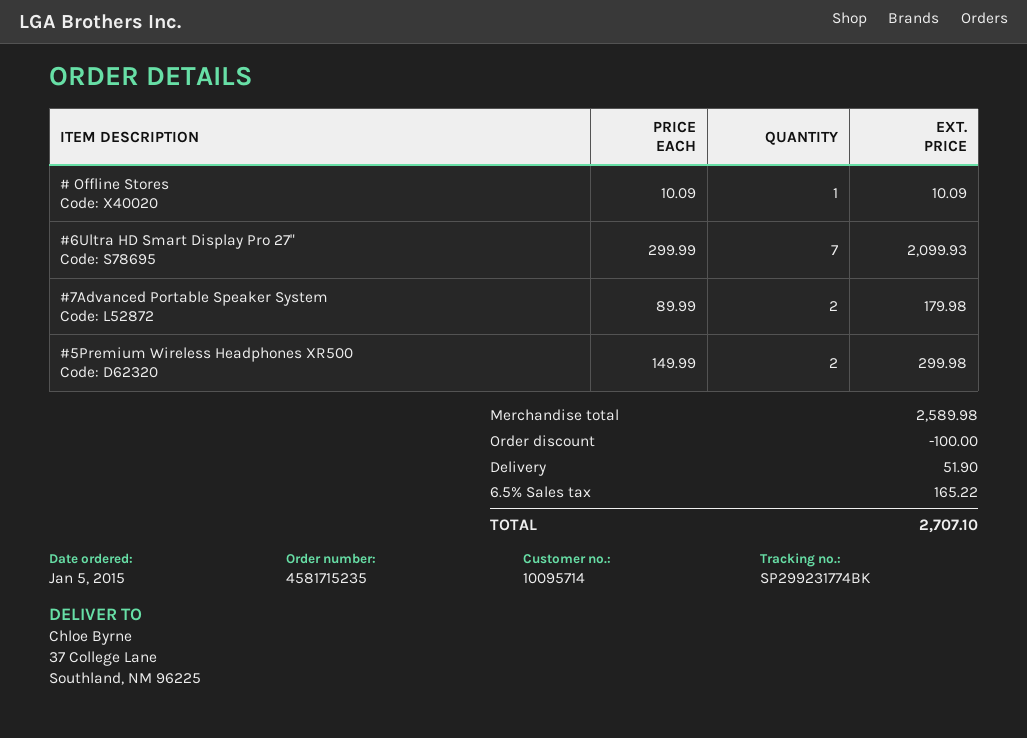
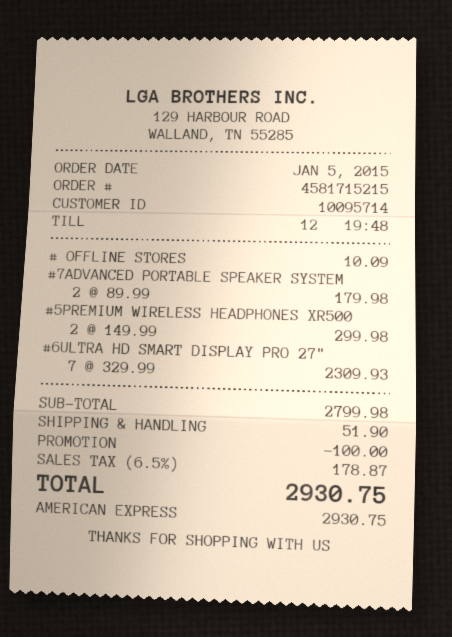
order number: 4581715235 -> 4581715215
#6Ultra HD Smart Display Pro 27": 7 x 299.99 = 2099.93 -> 7 x 329.99 = 2309.93
subtotal: 2589.98 -> 2799.98
tax: 6.5% = 165.22 -> 6.5% = 178.87
total: 2707.10 -> 2930.75

